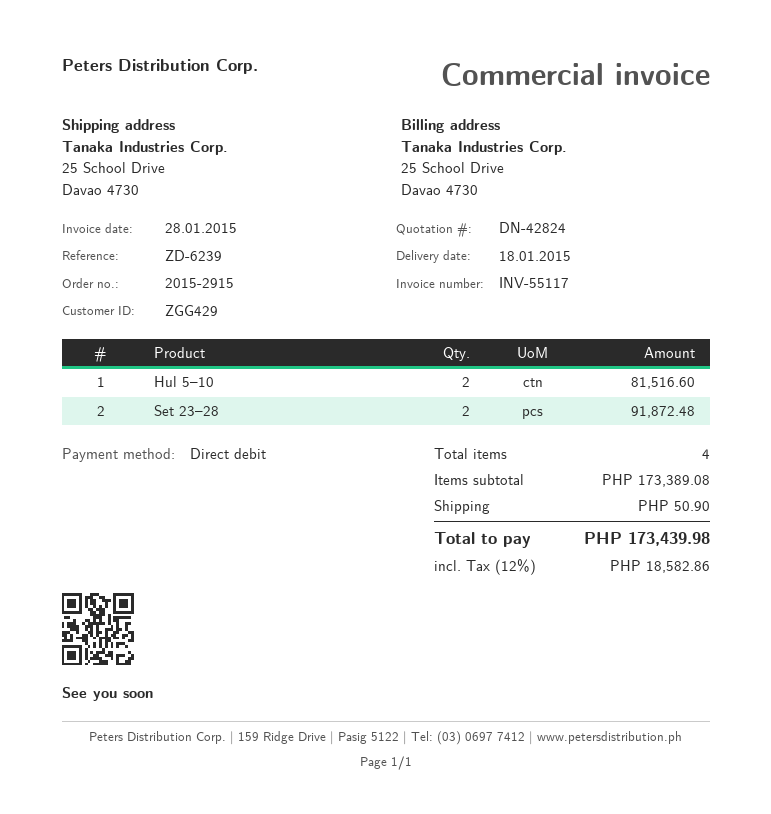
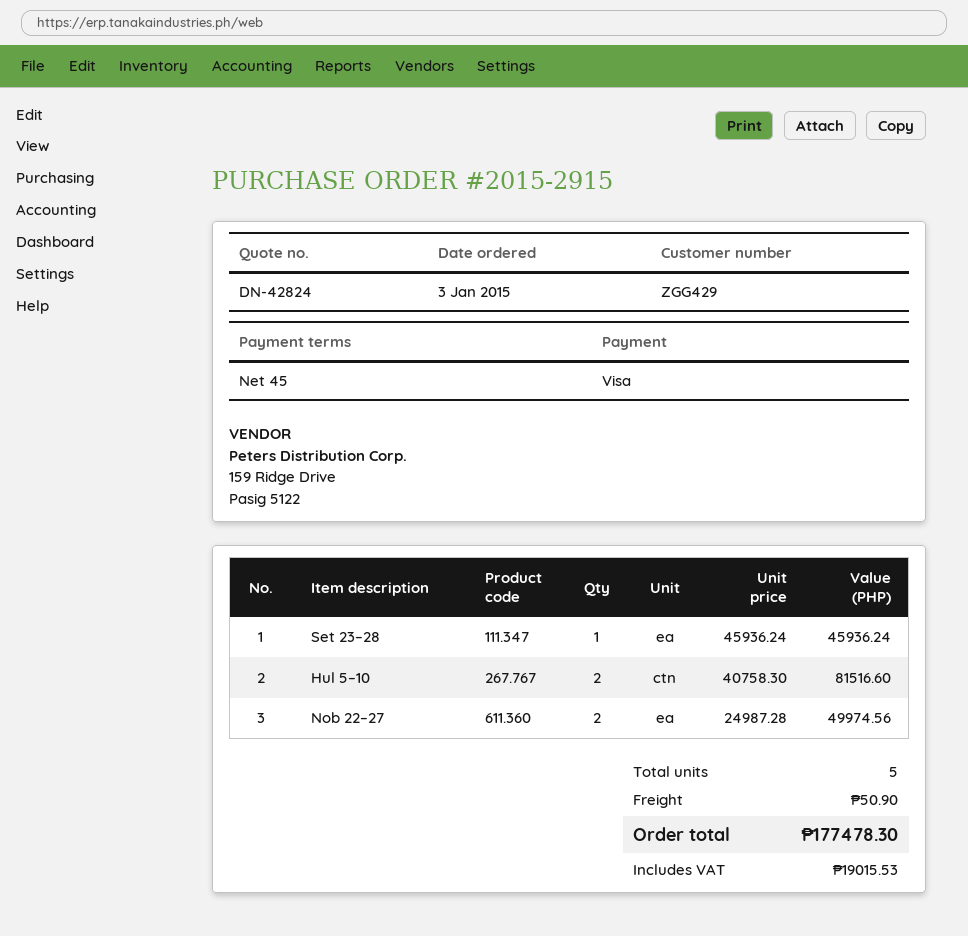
payment method: direct debit -> Visa
Set 23–28: 2 for 91872.48 -> 1 for 45936.24
Nob 22–27: none -> 2 for 49974.56
total quantity: 4 -> 5
tax: 18582.86 -> 19015.53
total: 173439.98 -> 177478.30

